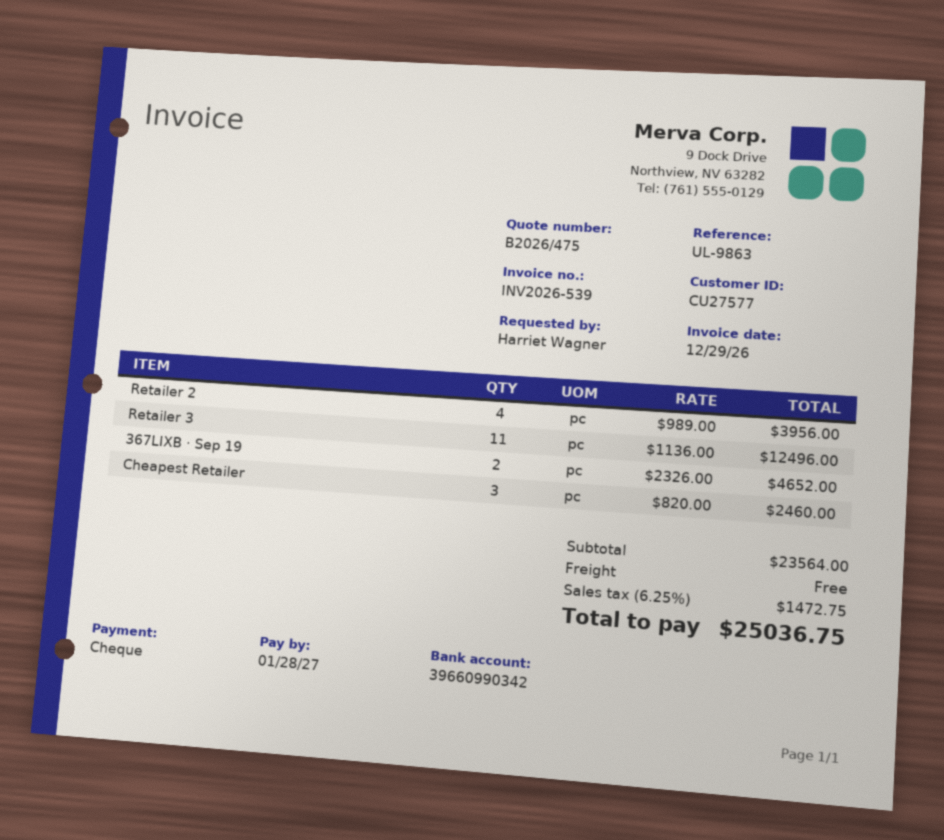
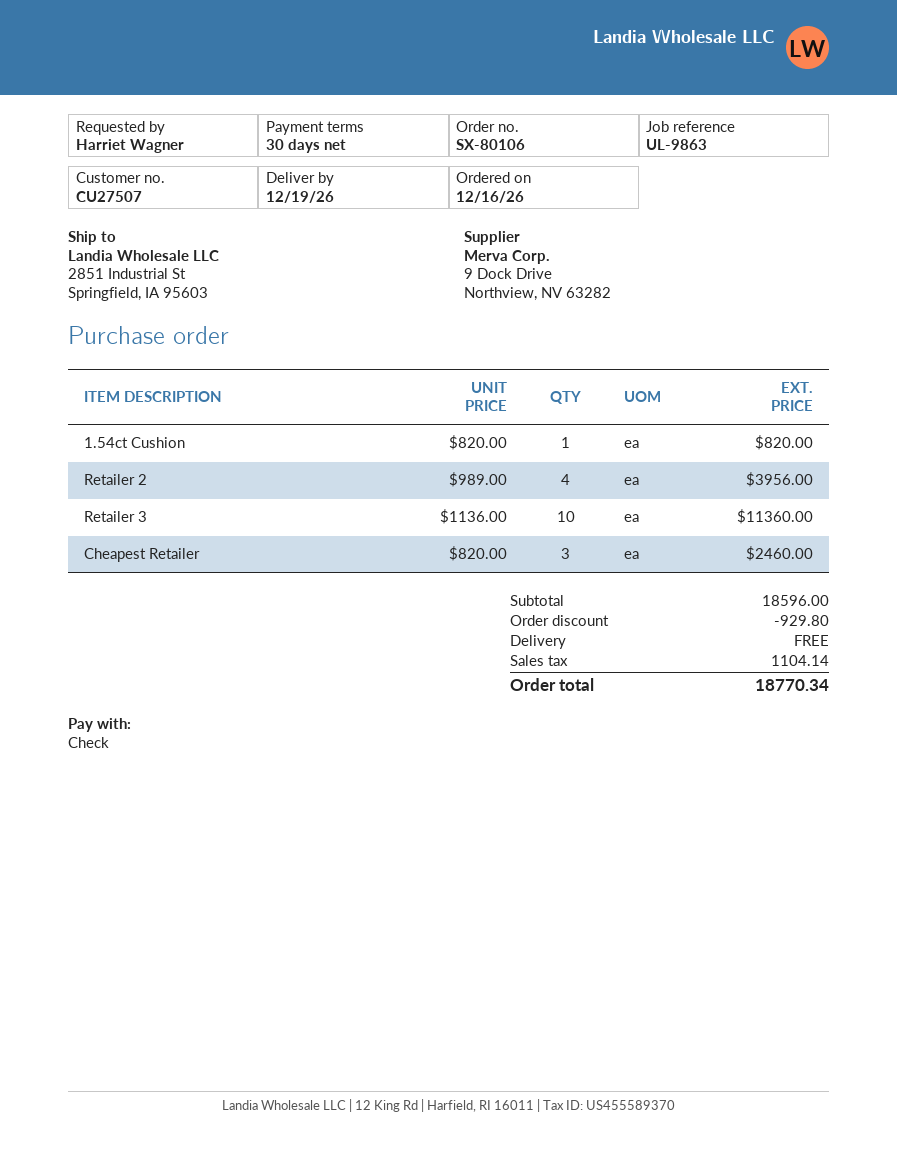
customer number: CU27577 -> CU27507
Retailer 3: 11 x 1136.00 = 12496.00 -> 10 x 1136.00 = 11360.00
367LIXB · Sep 19: 2 x 2326.00 = 4652.00 -> none
1.54ct Cushion: none -> 1 x 820.00 = 820.00
subtotal: 23564.00 -> 18596.00
discount: none -> 929.80
tax: 1472.75 -> 1104.14
total: 25036.75 -> 18770.34

